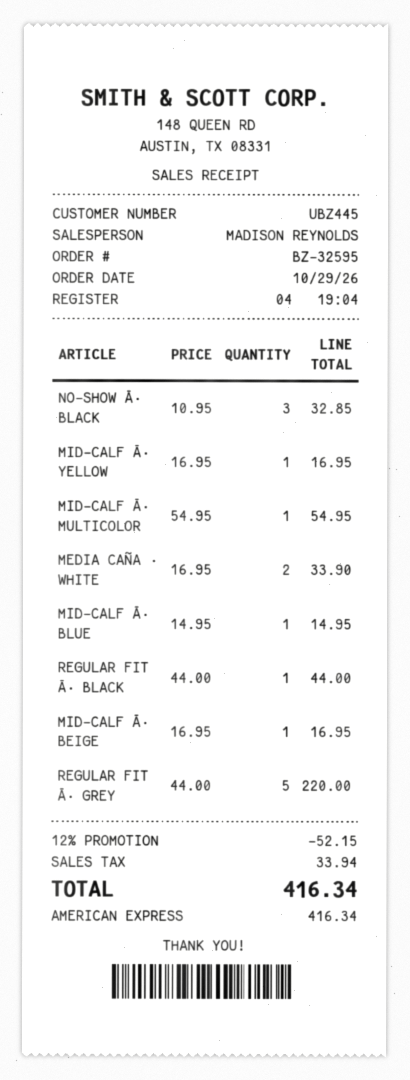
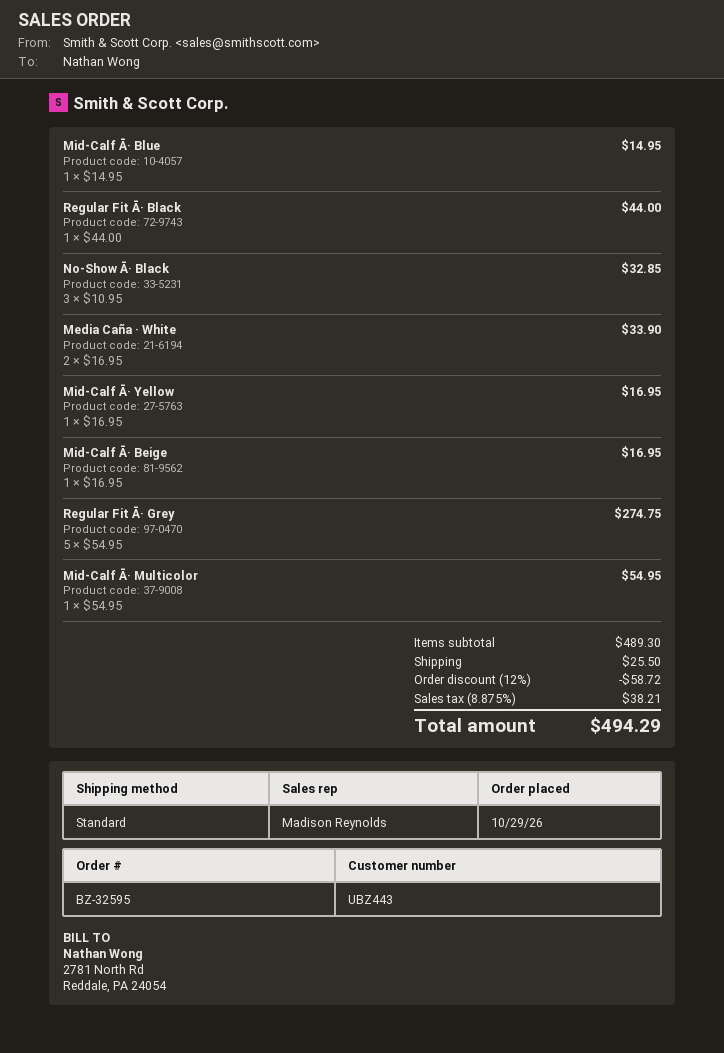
customer number: UBZ445 -> UBZ443
REGULAR FIT Ā· GREY: 5 x 44.00 = 220.00 -> 5 x 54.95 = 274.75
discount: 12% = 52.15 -> 12% = 58.72
shipping: none -> 25.50
tax: 33.94 -> 38.21
total: 416.34 -> 494.29

